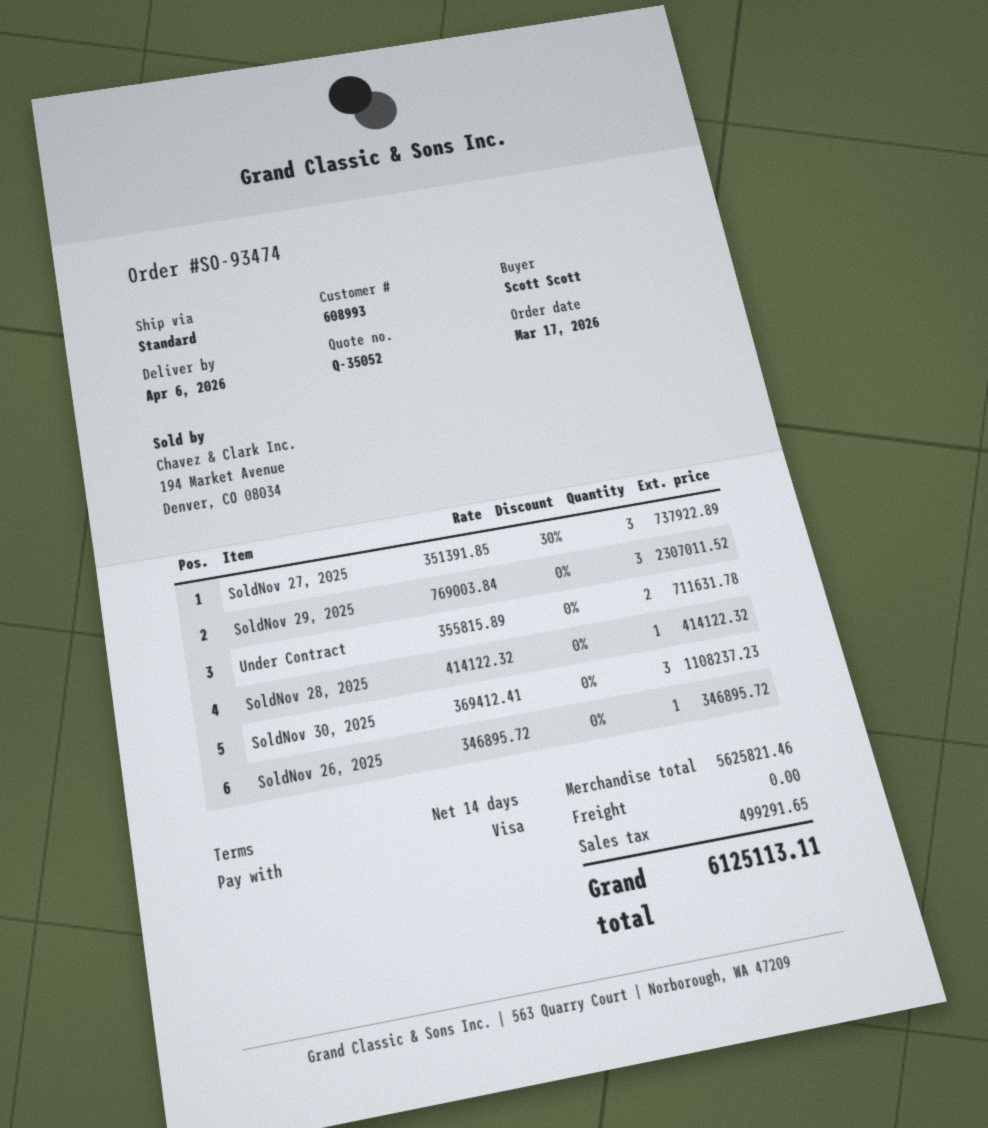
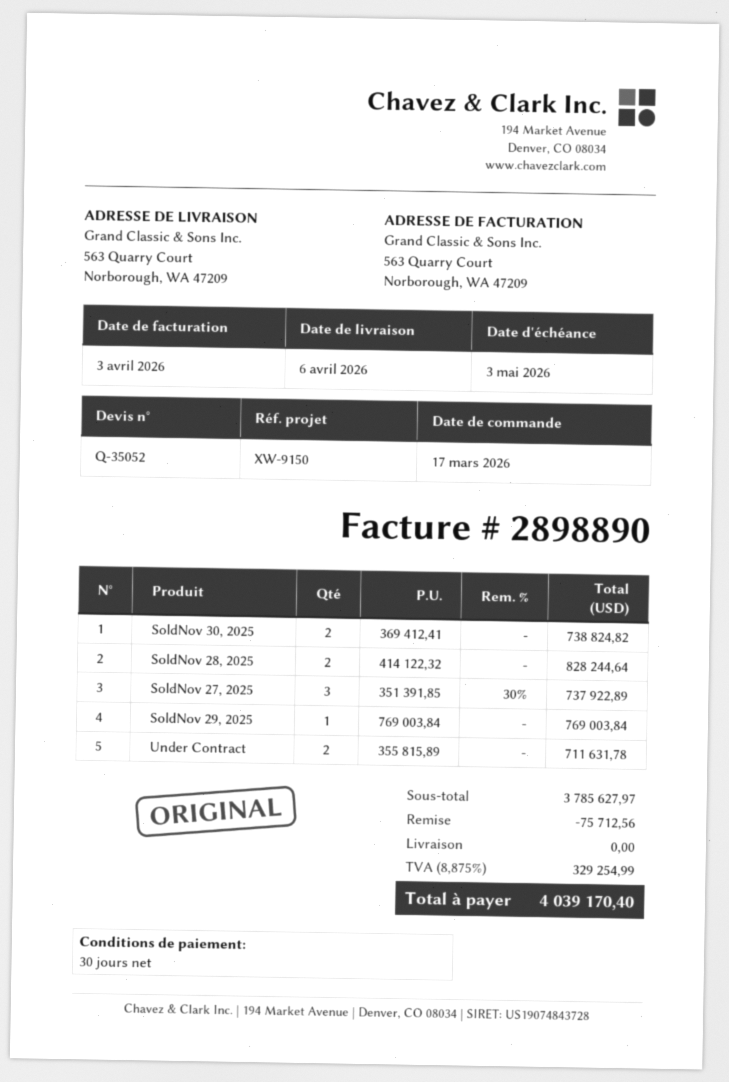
payment terms: 14 days -> 30 days
SoldNov 29, 2025: 3 x 769003.84 = 2307011.52 -> 1 x 769003.84 = 769003.84
SoldNov 28, 2025: 1 x 414122.32 = 414122.32 -> 2 x 414122.32 = 828244.64
SoldNov 30, 2025: 3 x 369412.41 = 1108237.23 -> 2 x 369412.41 = 738824.82
SoldNov 26, 2025: 1 x 346895.72 = 346895.72 -> none
subtotal: 5625821.46 -> 3785627.97
discount: none -> 75712.56
tax: 499291.65 -> 329254.99
total: 6125113.11 -> 4039170.40

